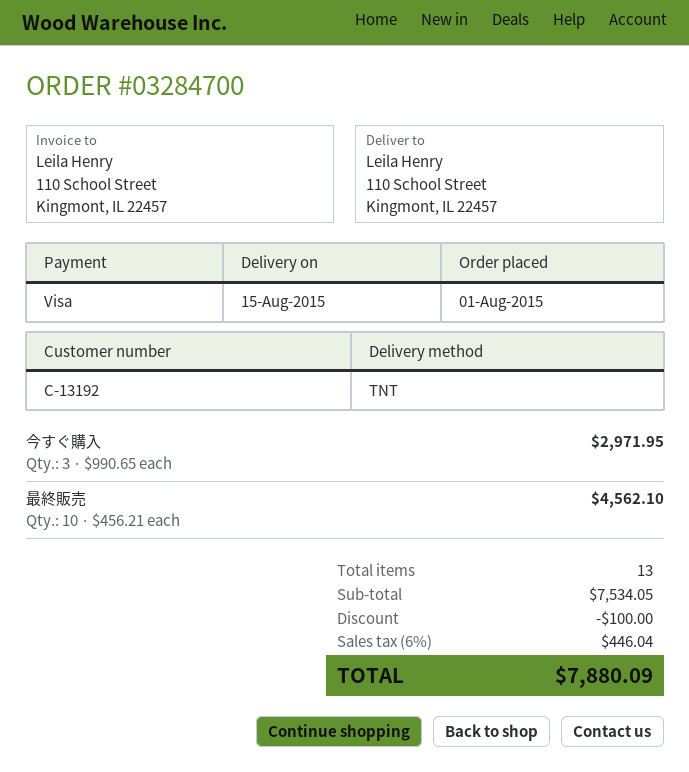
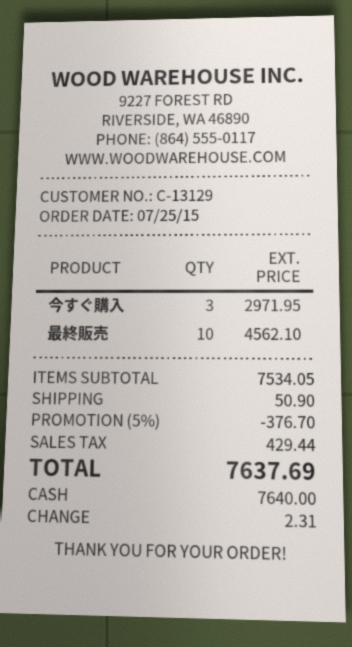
order date: 2015-08-01 -> 2015-07-25
customer number: C-13192 -> C-13129
payment method: Visa -> cash
discount: 100.00 -> 376.70
shipping: none -> 50.90
tax: 446.04 -> 429.44
total: 7880.09 -> 7637.69

